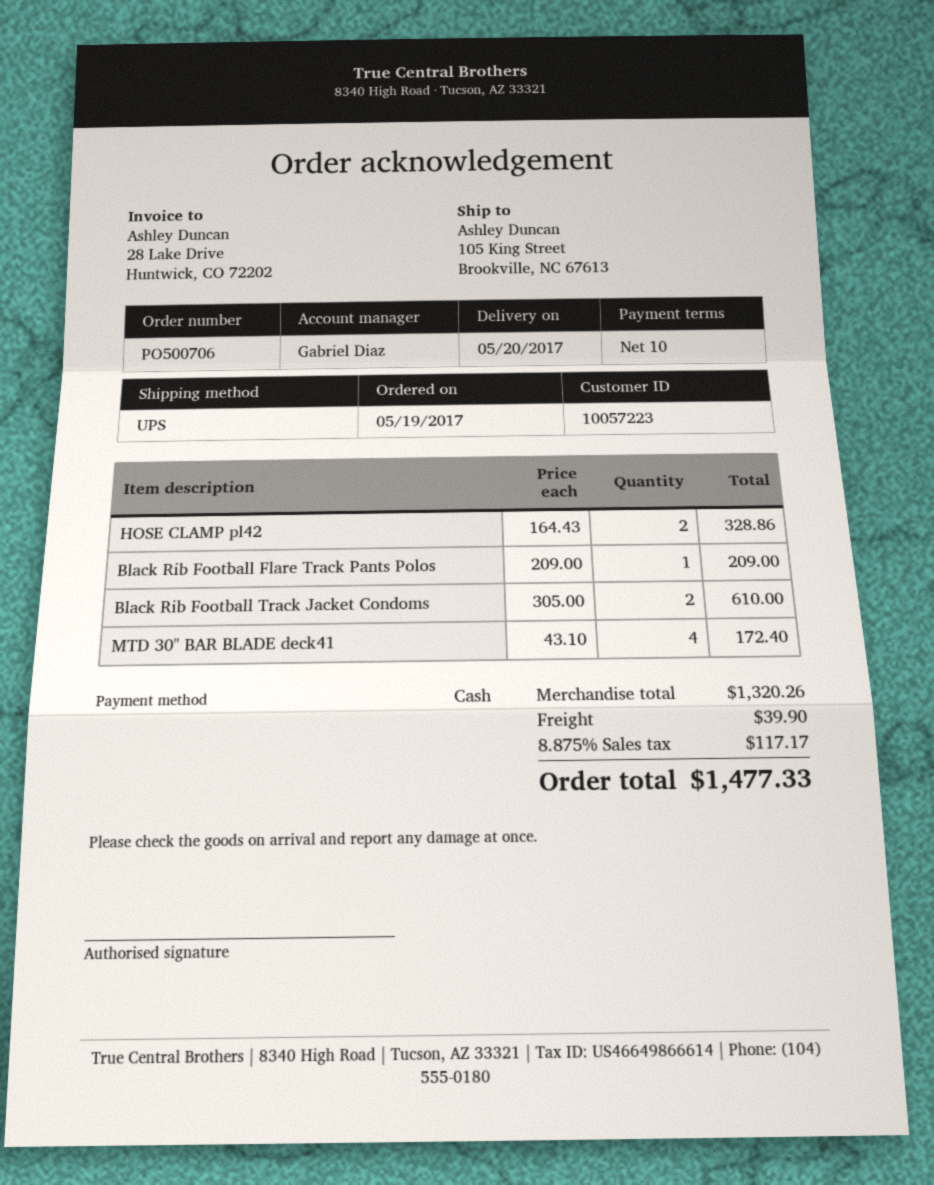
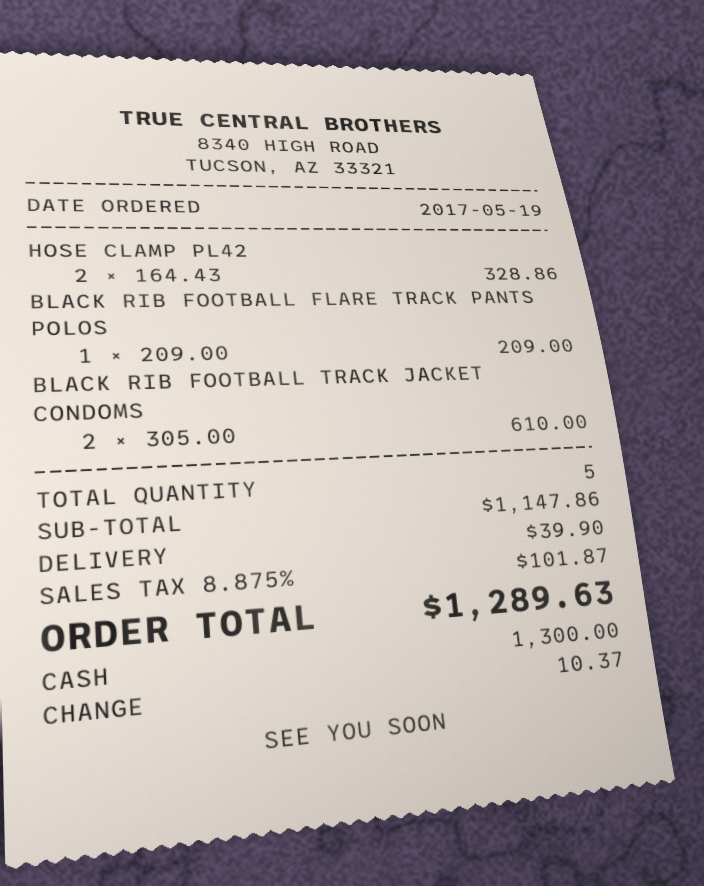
MTD 30" BAR BLADE deck41: 4 x 43.10 = 172.40 -> none
subtotal: 1320.26 -> 1147.86
tax: 8.875% = 117.17 -> 8.875% = 101.87
total: 1477.33 -> 1289.63

